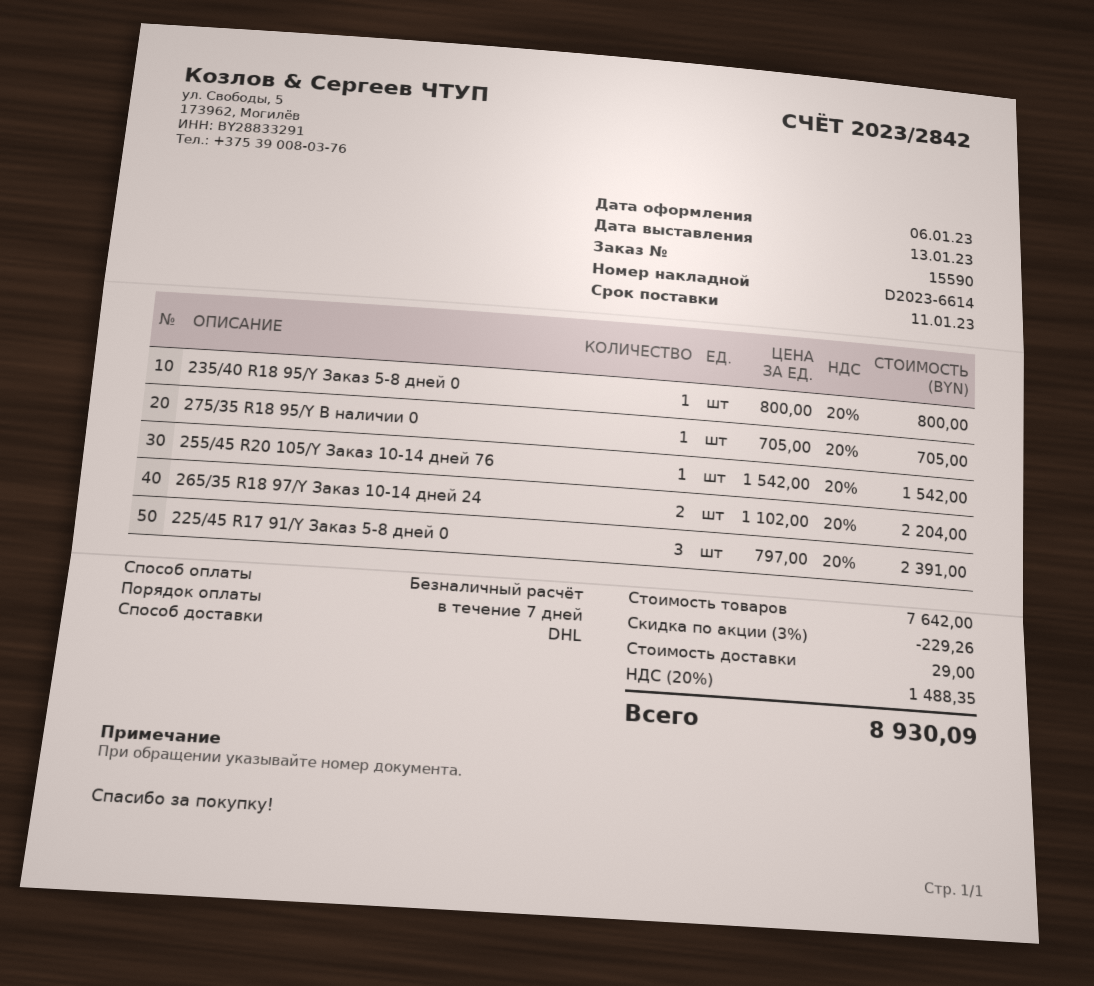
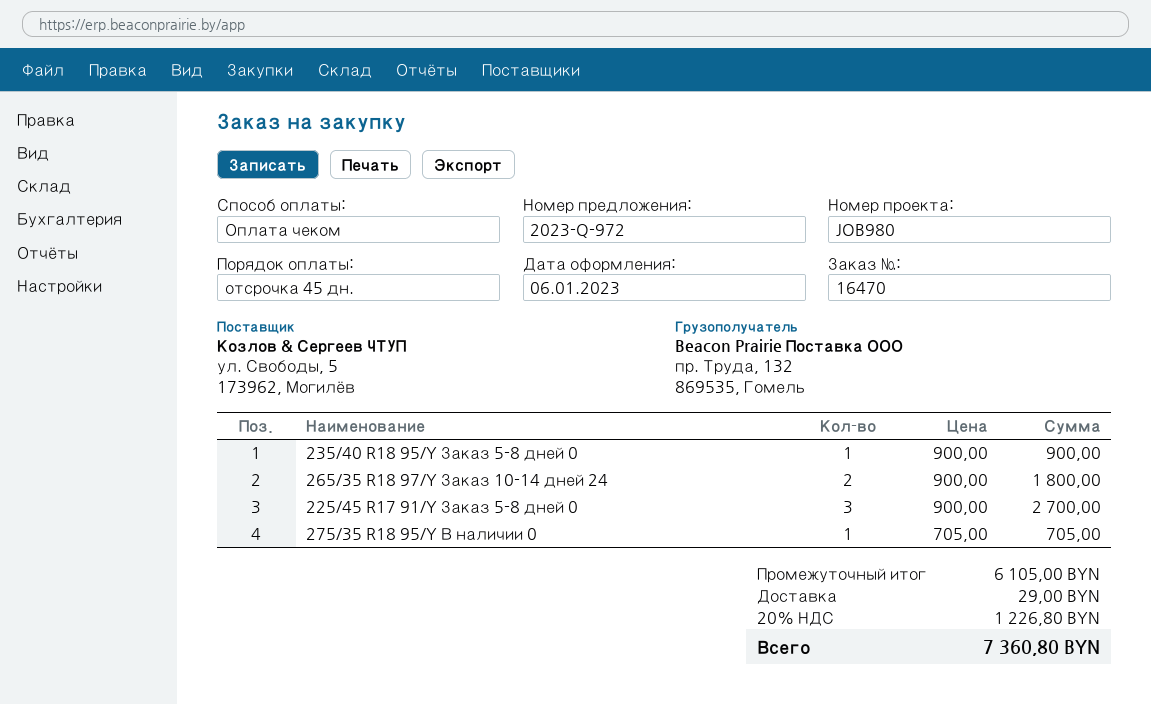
order number: 15590 -> 16470
payment terms: 7 days -> 45 days
payment method: bank transfer -> cheque
235/40 R18 95/Y Заказ 5-8 дней 0: 1 x 800.00 = 800.00 -> 1 x 900.00 = 900.00
255/45 R20 105/Y Заказ 10-14 дней 76: 1 x 1542.00 = 1542.00 -> none
265/35 R18 97/Y Заказ 10-14 дней 24: 2 x 1102.00 = 2204.00 -> 2 x 900.00 = 1800.00
225/45 R17 91/Y Заказ 5-8 дней 0: 3 x 797.00 = 2391.00 -> 3 x 900.00 = 2700.00
subtotal: 7642.00 -> 6105.00
discount: 3% = 229.26 -> none
tax: 20% = 1488.35 -> 20% = 1226.80
total: 8930.09 -> 7360.80

